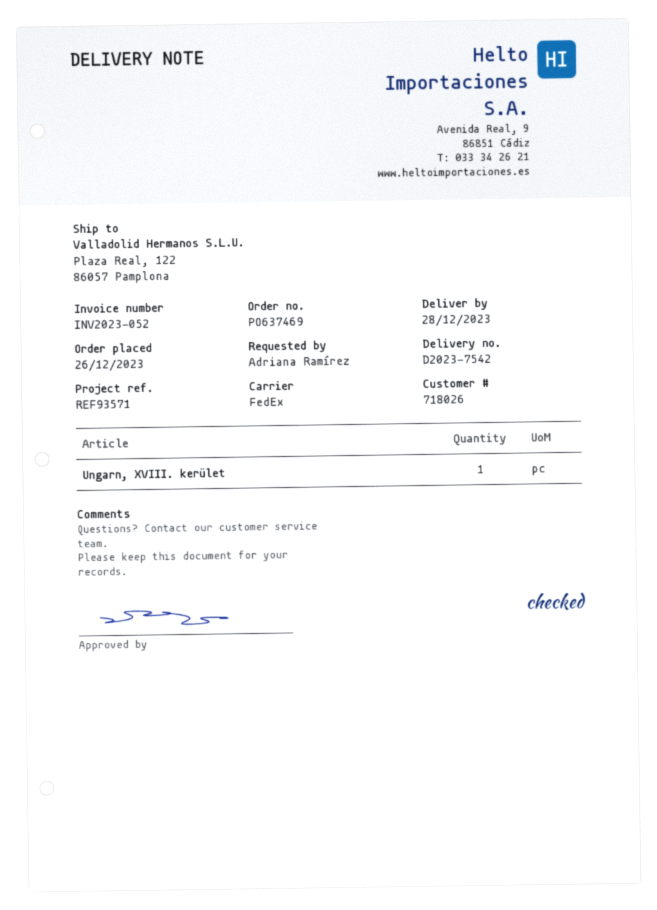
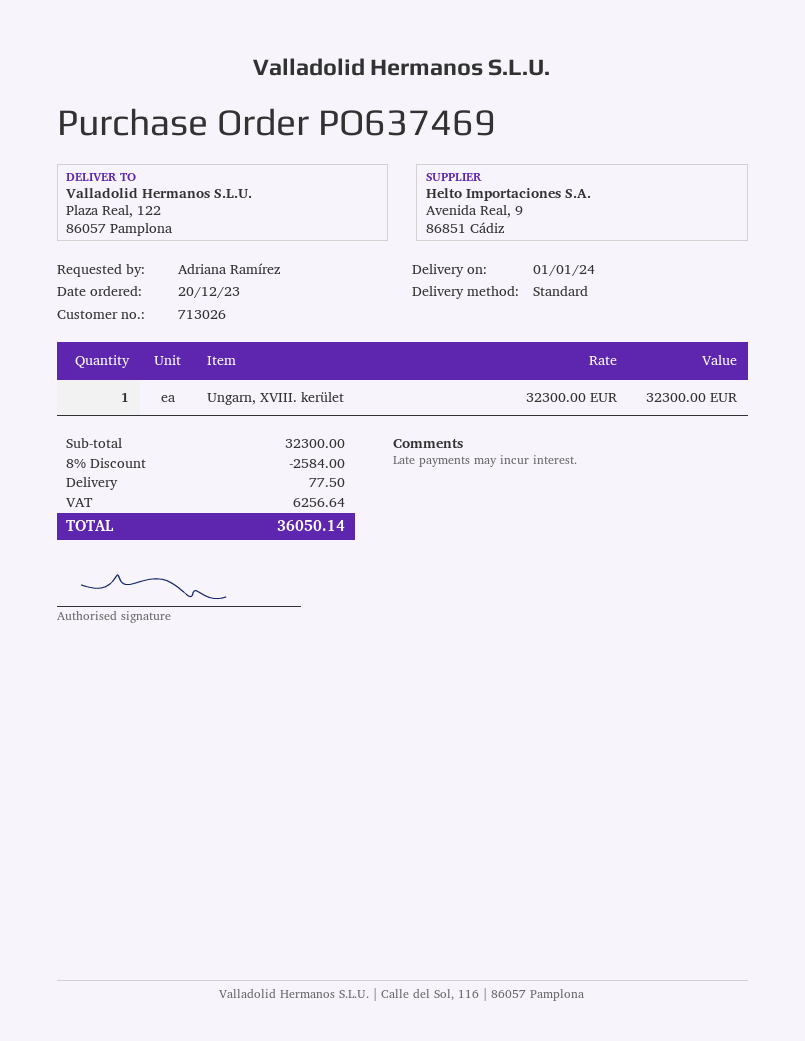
order date: 2023-12-26 -> 2023-12-20
delivery date: 2023-12-28 -> 2024-01-01
customer number: 718026 -> 713026
shipping method: FedEx -> standard

